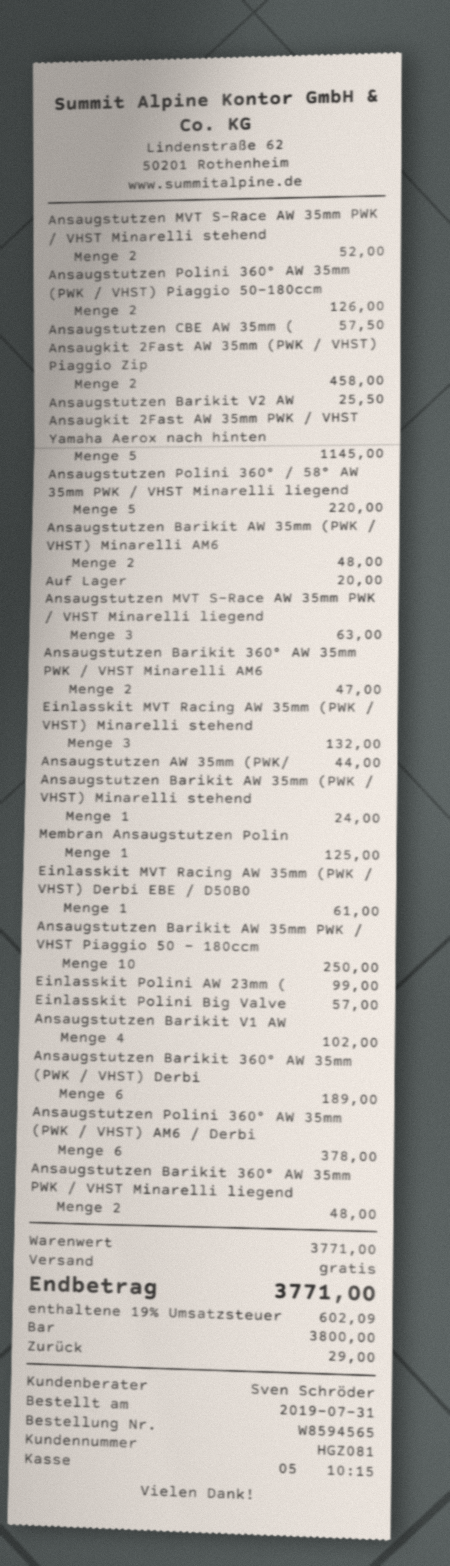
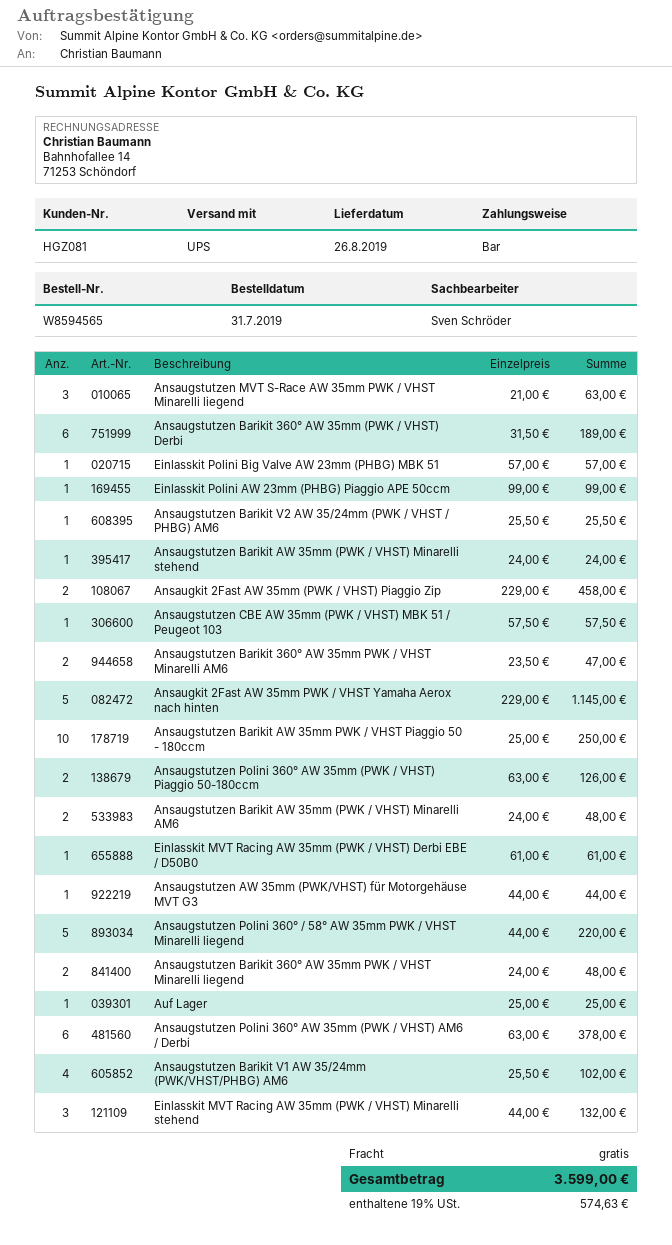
Ansaugstutzen MVT S-Race AW 35mm PWK / VHST Minarelli stehend: 2 for 52.00 -> none
Auf Lager: 1 for 20.00 -> 1 for 25.00
Membran Ansaugstutzen Polin: 1 for 125.00 -> none
tax: 19% = 602.09 -> 19% = 574.63
total: 3771.00 -> 3599.00

